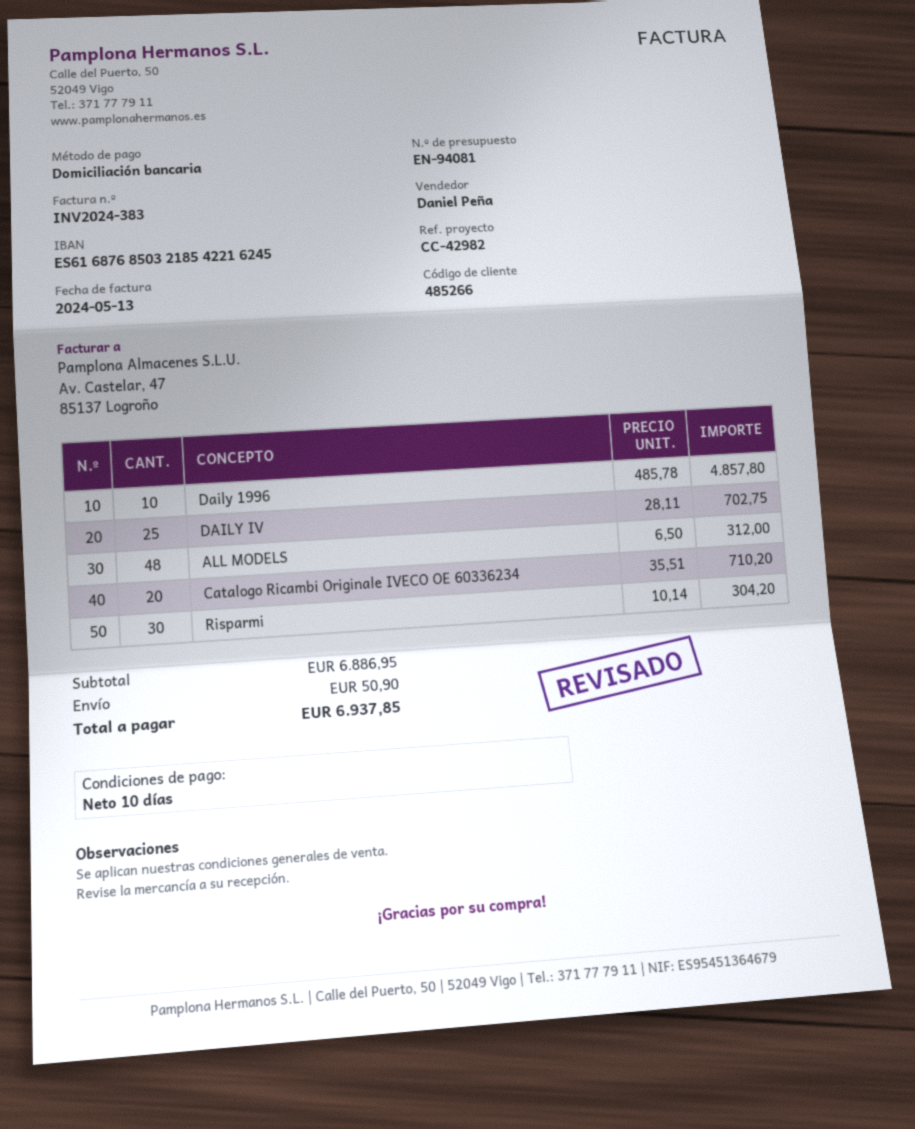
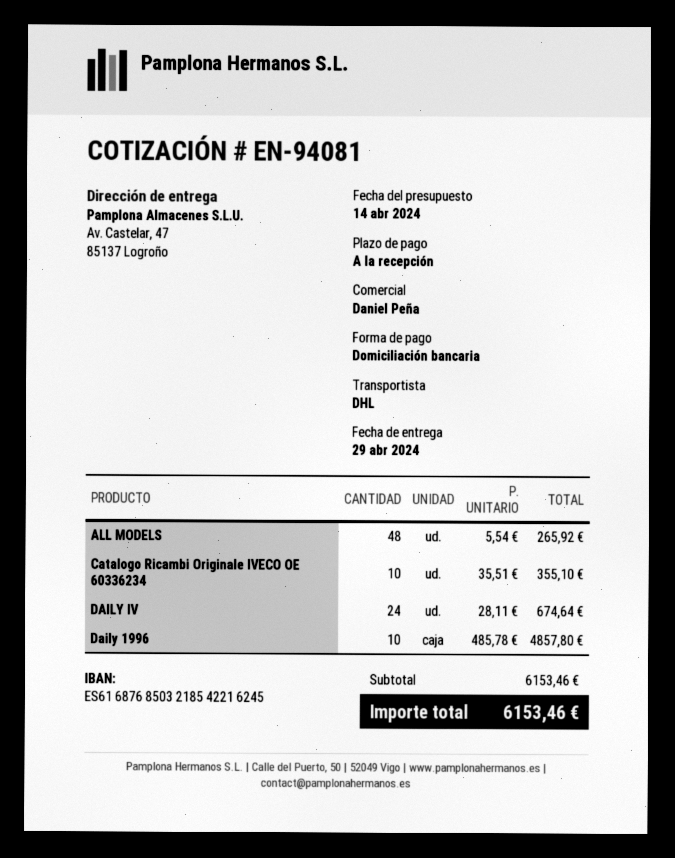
payment terms: 10 days -> on receipt
DAILY IV: 25 x 28.11 = 702.75 -> 24 x 28.11 = 674.64
ALL MODELS: 48 x 6.50 = 312.00 -> 48 x 5.54 = 265.92
Catalogo Ricambi Originale IVECO OE 60336234: 20 x 35.51 = 710.20 -> 10 x 35.51 = 355.10
Risparmi: 30 x 10.14 = 304.20 -> none
subtotal: 6886.95 -> 6153.46
shipping: 50.90 -> none
total: 6937.85 -> 6153.46

